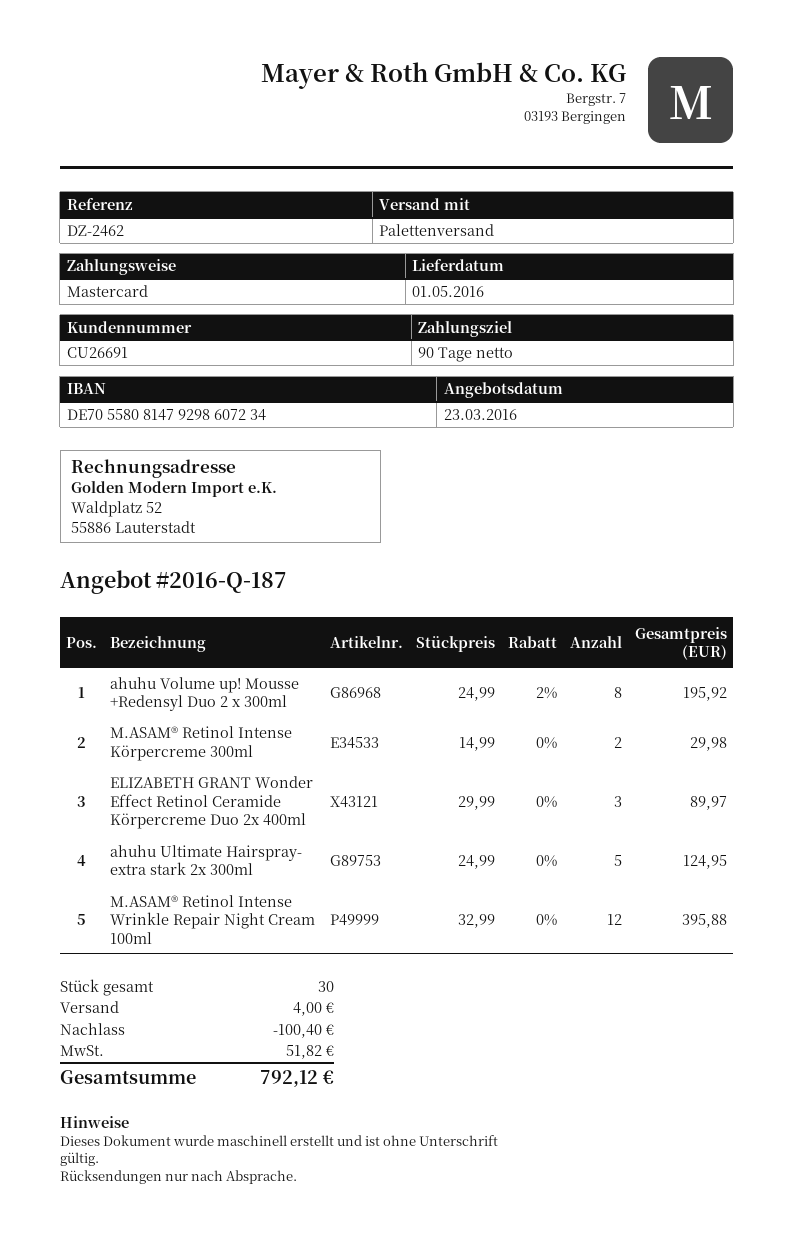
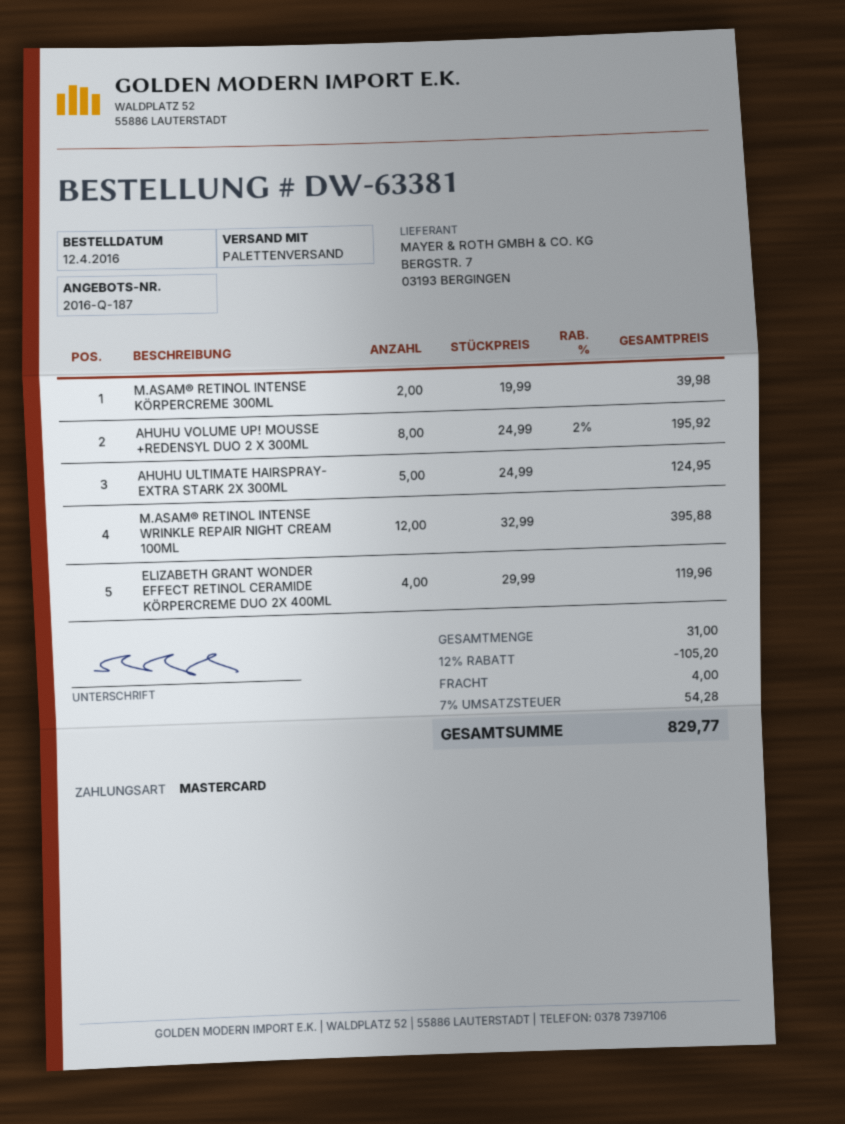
M.ASAM® Retinol Intense Körpercreme 300ml: 2 x 14.99 = 29.98 -> 2 x 19.99 = 39.98
ELIZABETH GRANT Wonder Effect Retinol Ceramide Körpercreme Duo 2x 400ml: 3 x 29.99 = 89.97 -> 4 x 29.99 = 119.96
total quantity: 30 -> 31
discount: 100.40 -> 105.20
tax: 51.82 -> 54.28
total: 792.12 -> 829.77

